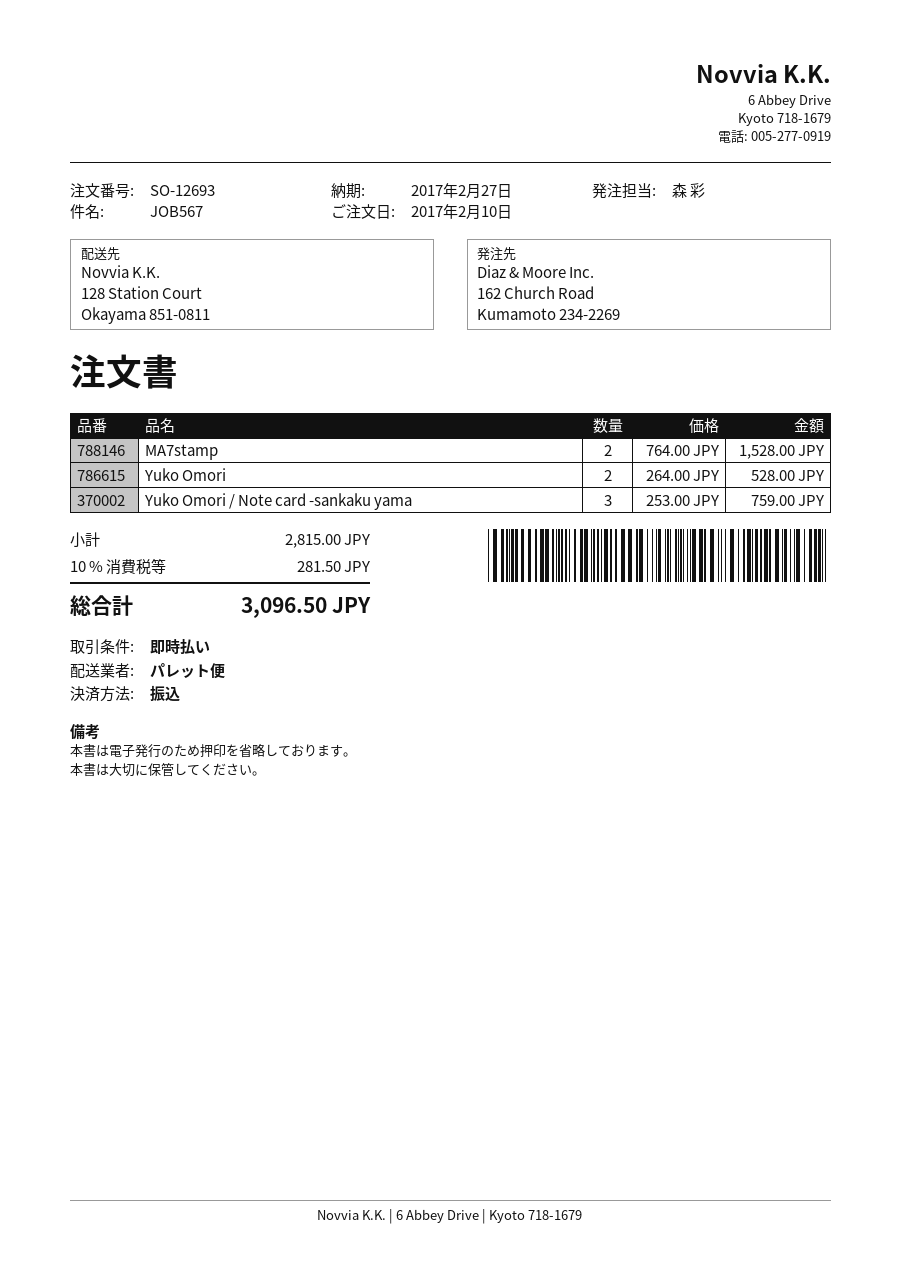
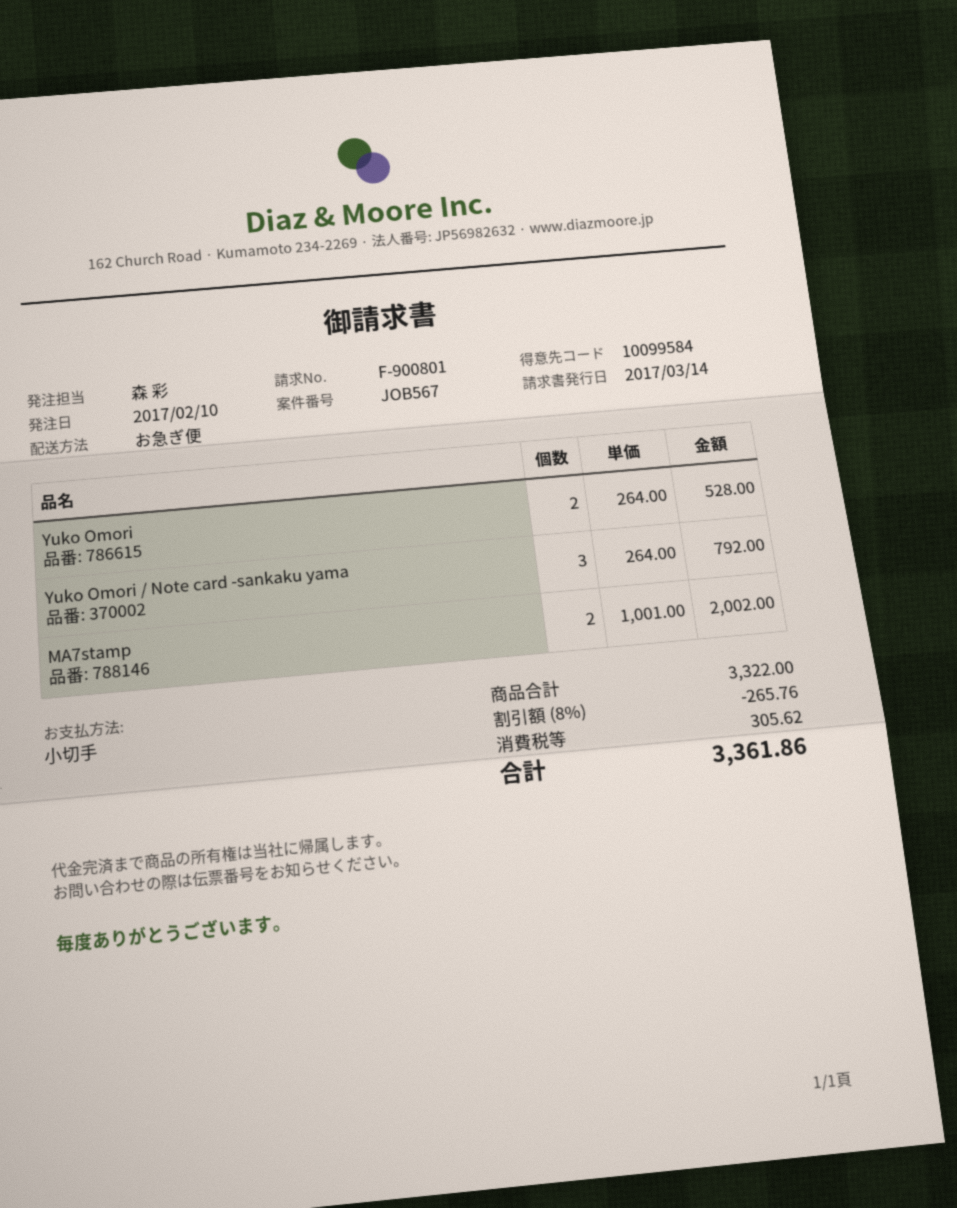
payment method: bank transfer -> cheque
shipping method: pallet freight -> express
MA7stamp: 2 x 764.00 = 1528.00 -> 2 x 1001.00 = 2002.00
Yuko Omori / Note card -sankaku yama: 3 x 253.00 = 759.00 -> 3 x 264.00 = 792.00
subtotal: 2815.00 -> 3322.00
discount: none -> 8% = 265.76
tax: 281.50 -> 305.62
total: 3096.50 -> 3361.86

